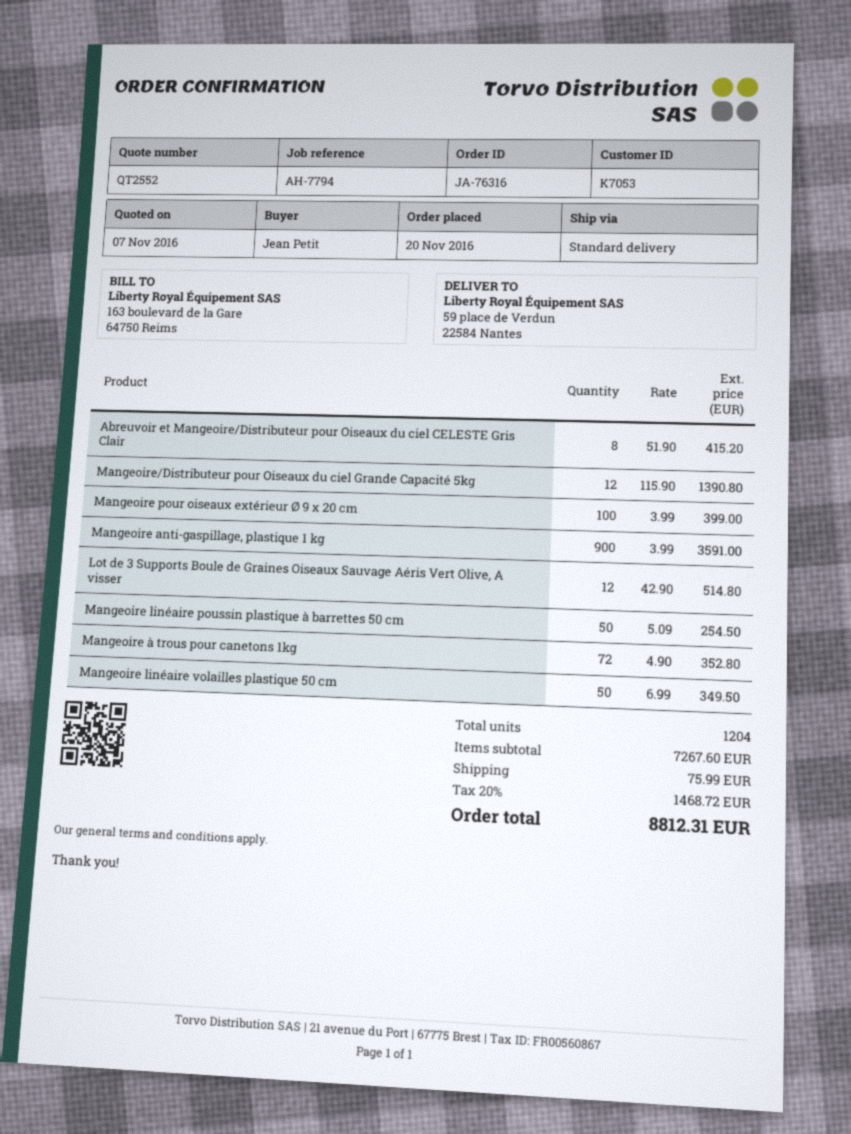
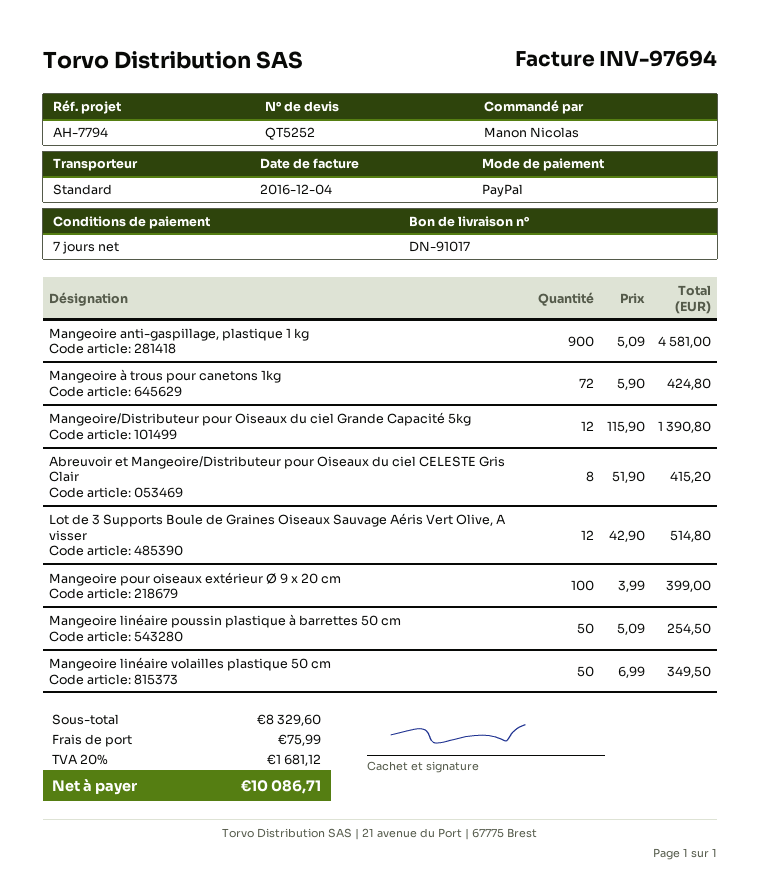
quote number: QT2552 -> QT5252
ordered by: Jean Petit -> Manon Nicolas
Mangeoire anti-gaspillage, plastique 1 kg: 900 x 3.99 = 3591.00 -> 900 x 5.09 = 4581.00
Mangeoire à trous pour canetons 1kg: 72 x 4.90 = 352.80 -> 72 x 5.90 = 424.80
subtotal: 7267.60 -> 8329.60
tax: 20% = 1468.72 -> 20% = 1681.12
total: 8812.31 -> 10086.71

